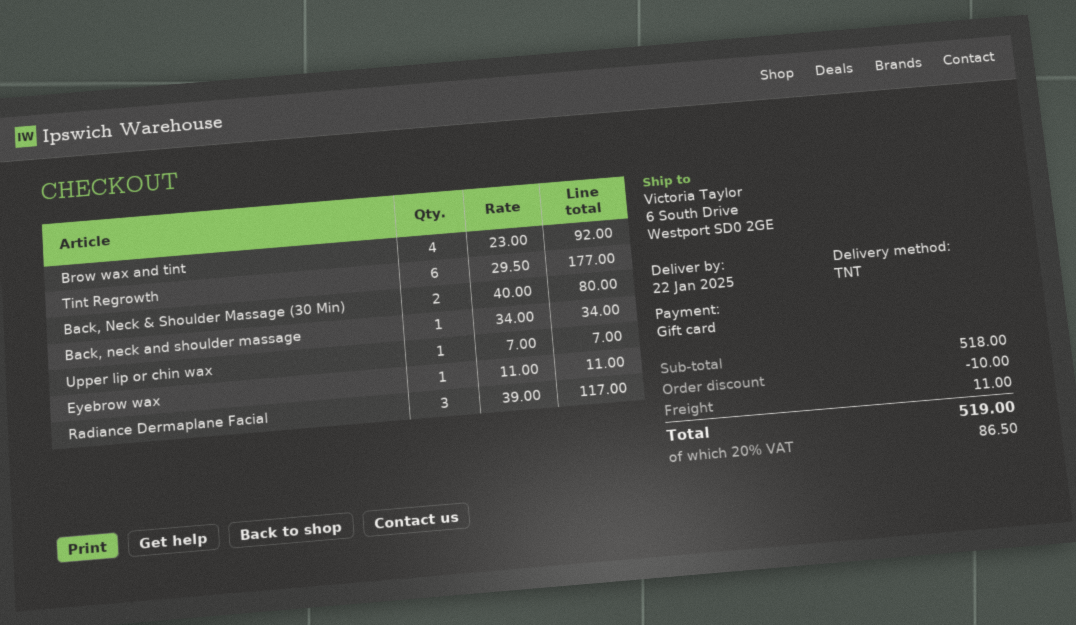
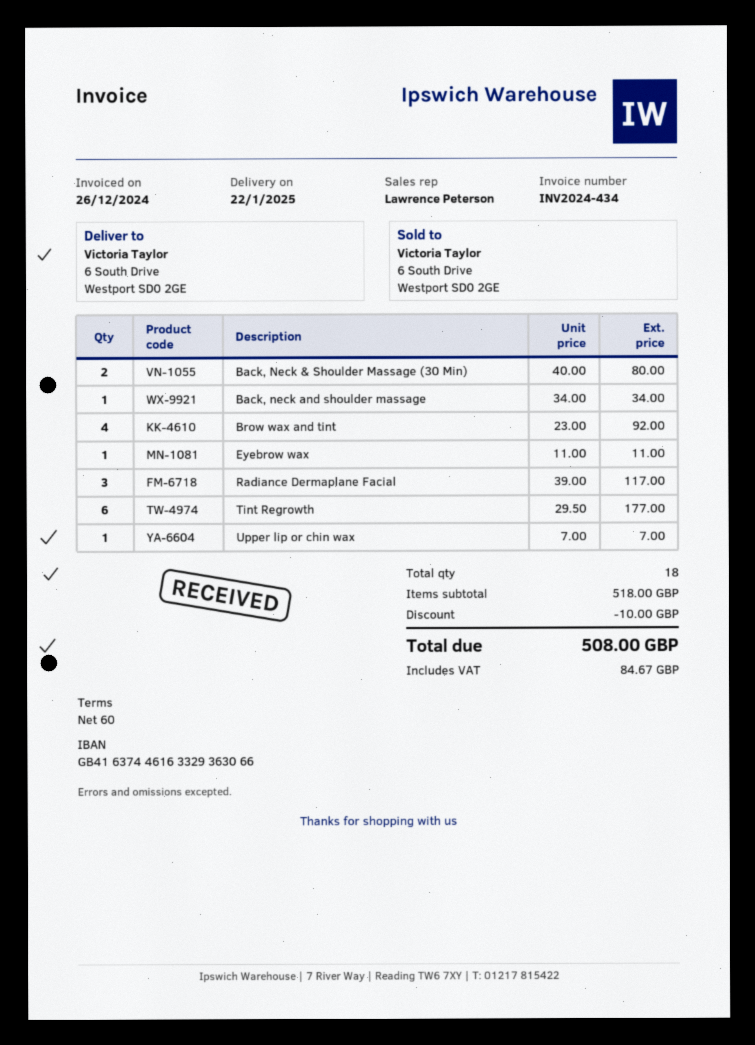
shipping: 11.00 -> none
tax: 86.50 -> 84.67
total: 519.00 -> 508.00

